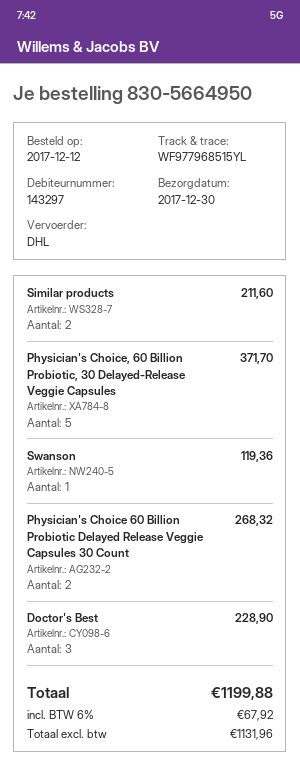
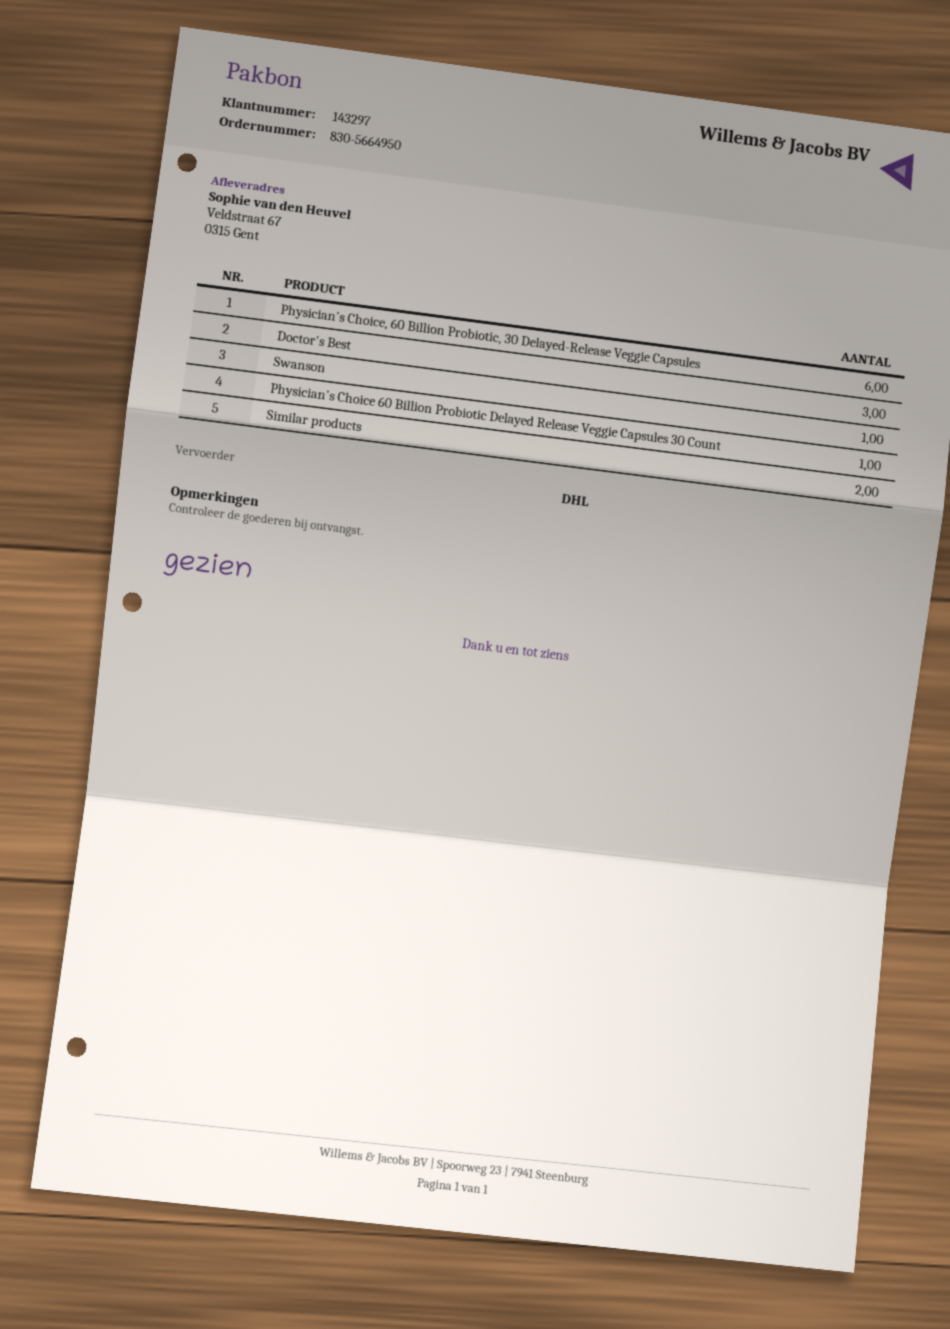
Physician's Choice, 60 Billion Probiotic, 30 Delayed-Release Veggie Capsules: 5 -> 6
Physician's Choice 60 Billion Probiotic Delayed Release Veggie Capsules 30 Count: 2 -> 1

